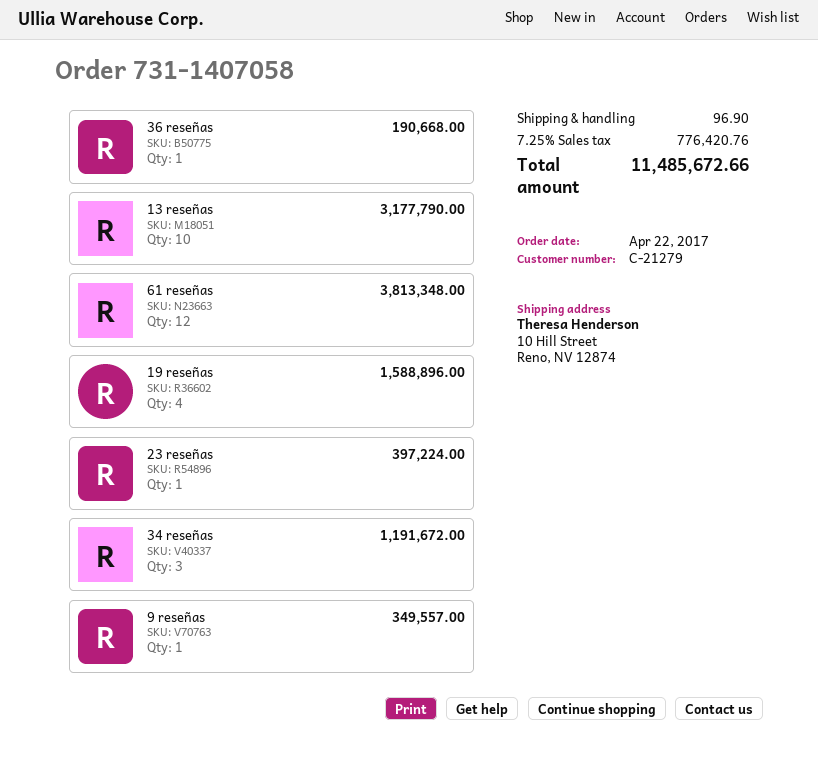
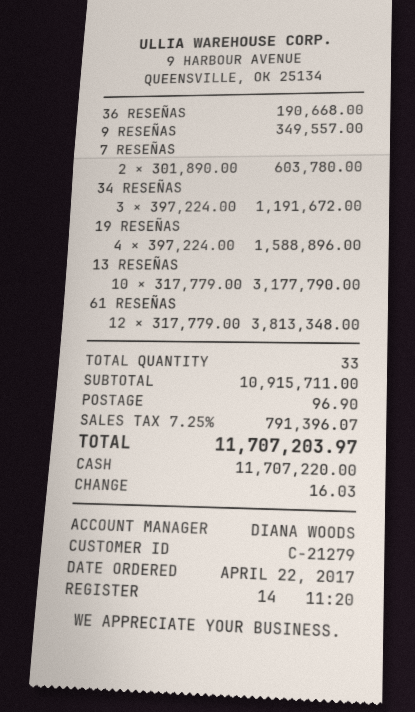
23 reseñas: 1 for 397224.00 -> none
7 RESEÑAS: none -> 2 for 603780.00
tax: 7.25% = 776420.76 -> 7.25% = 791396.07
total: 11485672.66 -> 11707203.97

